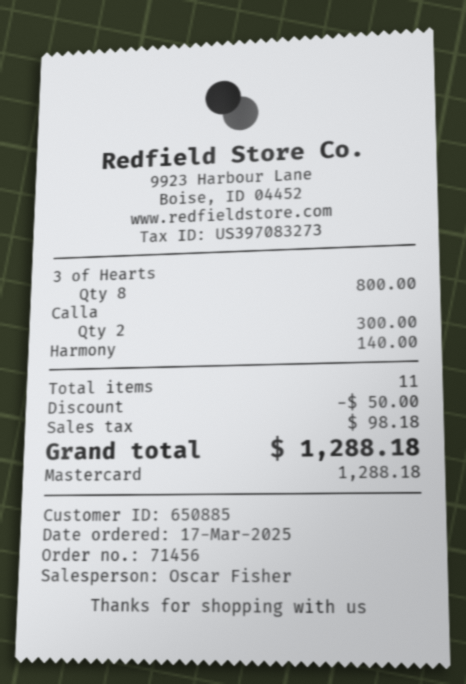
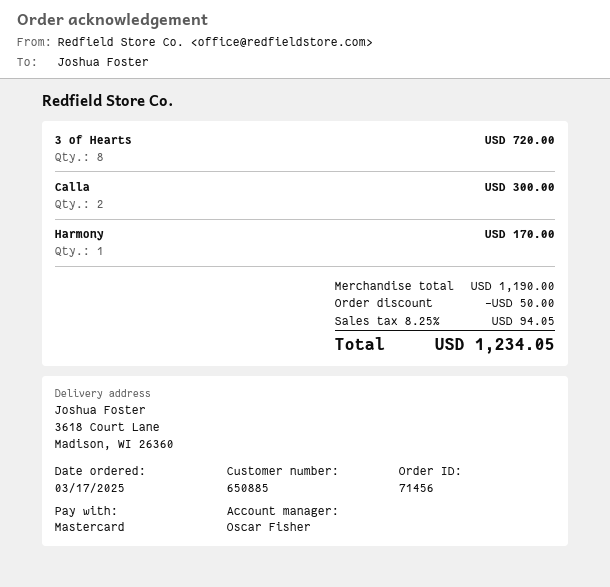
3 of Hearts: 8 for 800.00 -> 8 for 720.00
Harmony: 1 for 140.00 -> 1 for 170.00
tax: 98.18 -> 94.05
total: 1288.18 -> 1234.05

